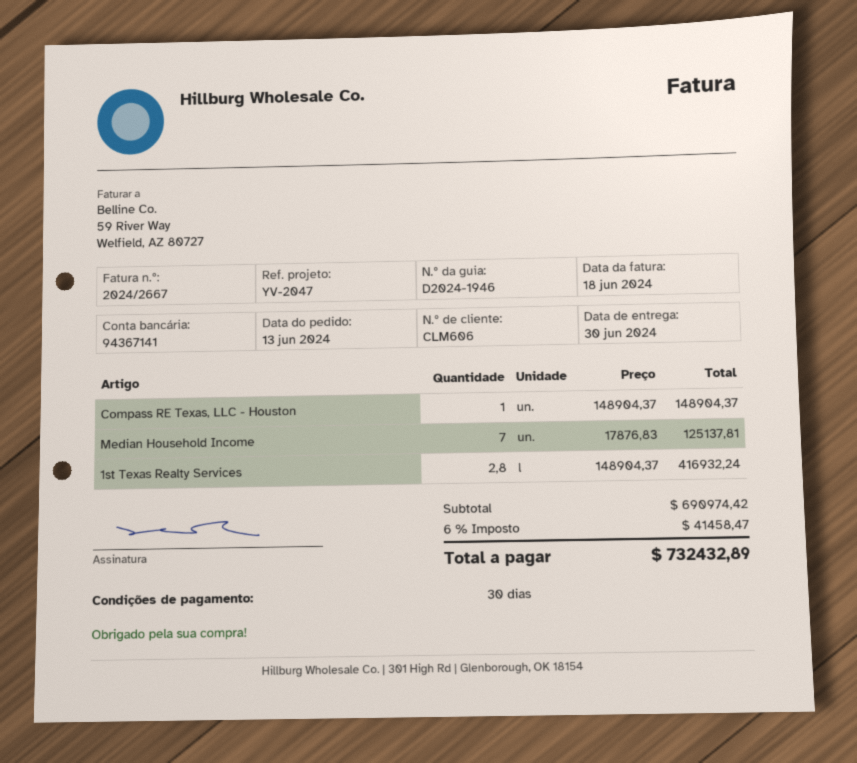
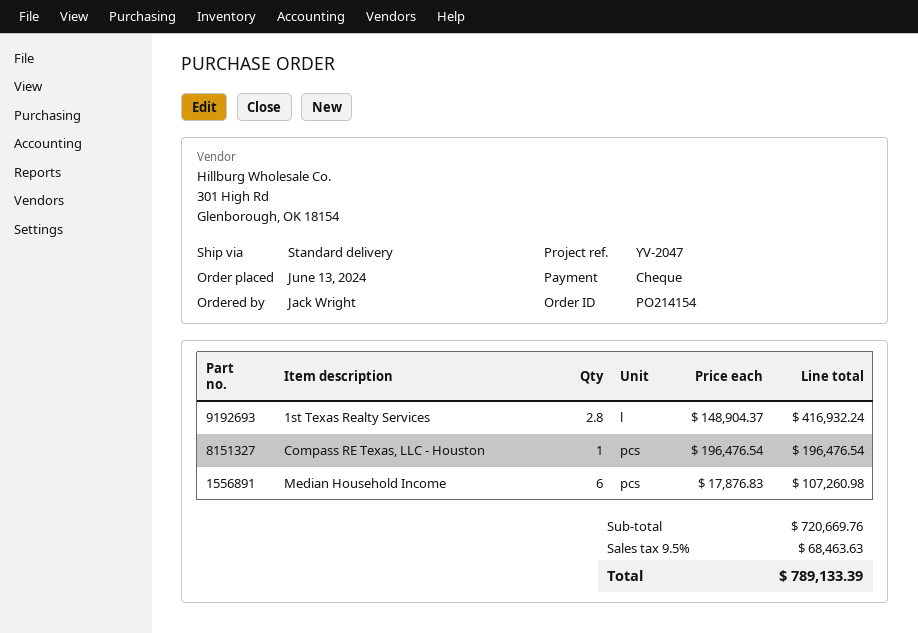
Compass RE Texas, LLC - Houston: 1 x 148904.37 = 148904.37 -> 1 x 196476.54 = 196476.54
Median Household Income: 7 x 17876.83 = 125137.81 -> 6 x 17876.83 = 107260.98
subtotal: 690974.42 -> 720669.76
tax: 6% = 41458.47 -> 9.5% = 68463.63
total: 732432.89 -> 789133.39

